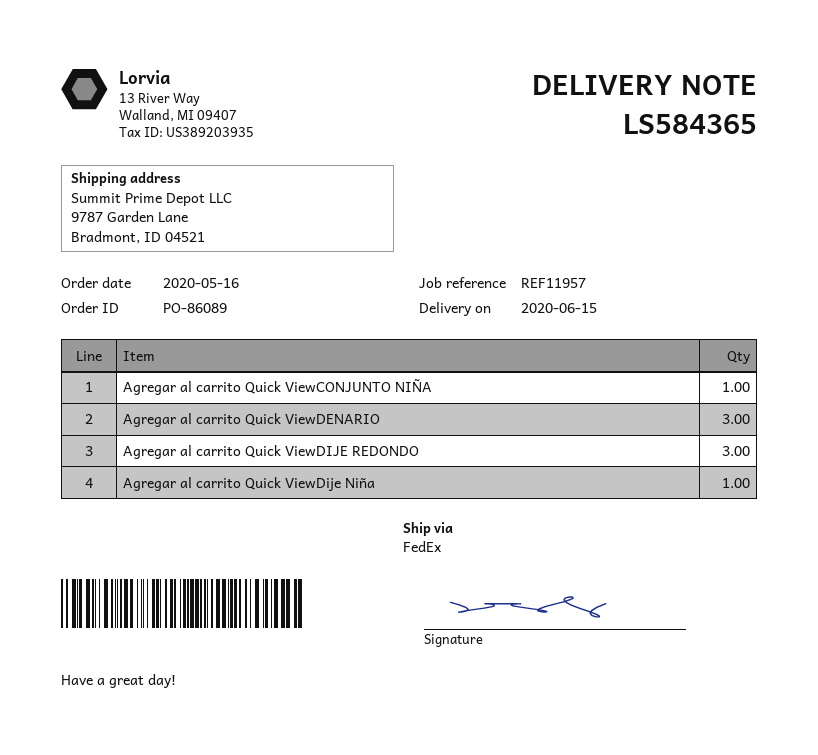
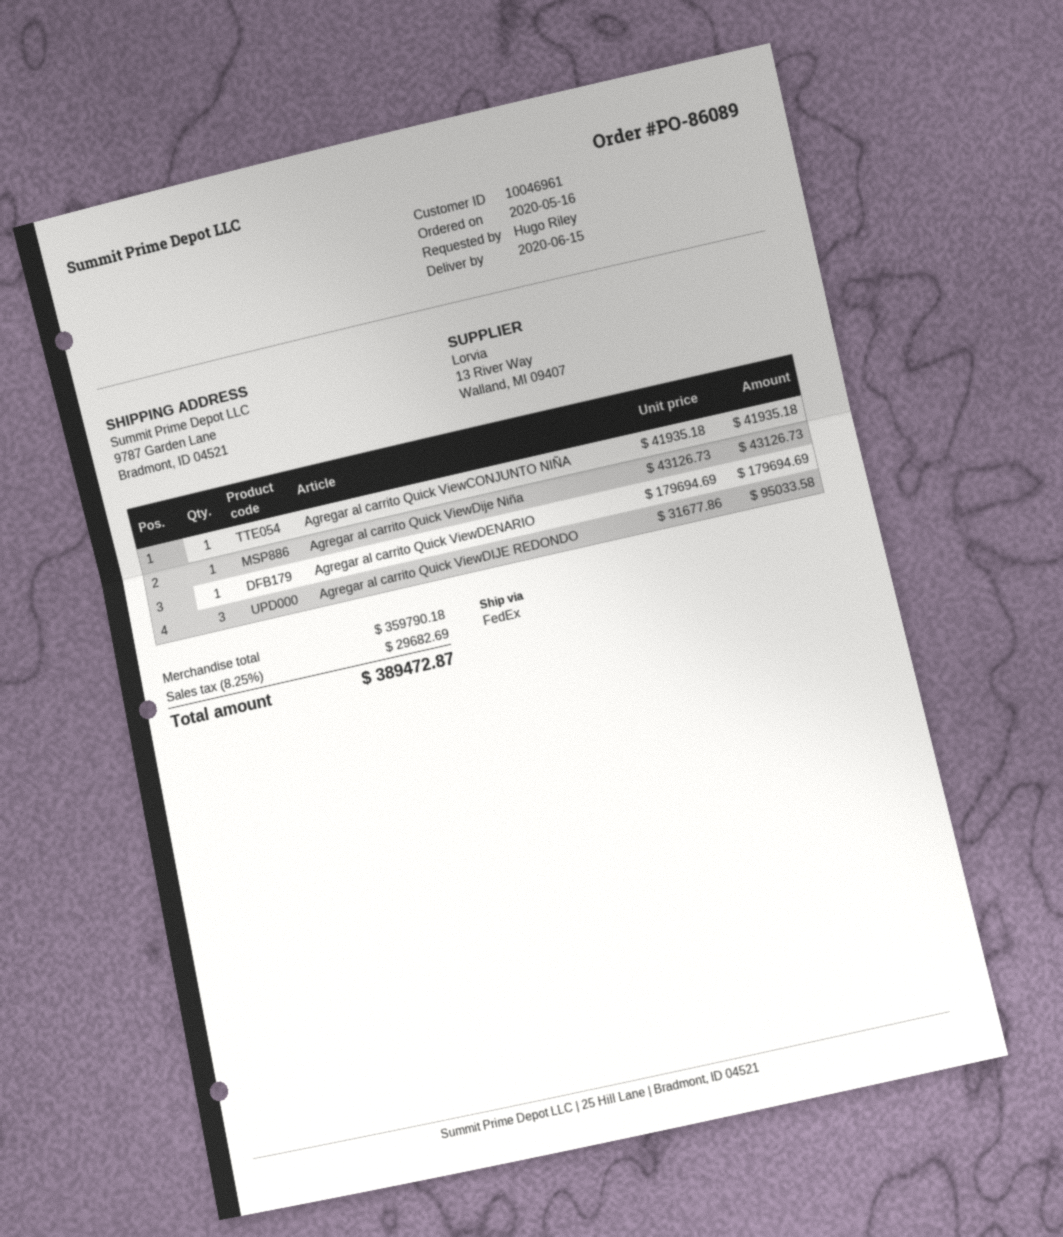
Agregar al carrito Quick ViewDENARIO: 3 -> 1

